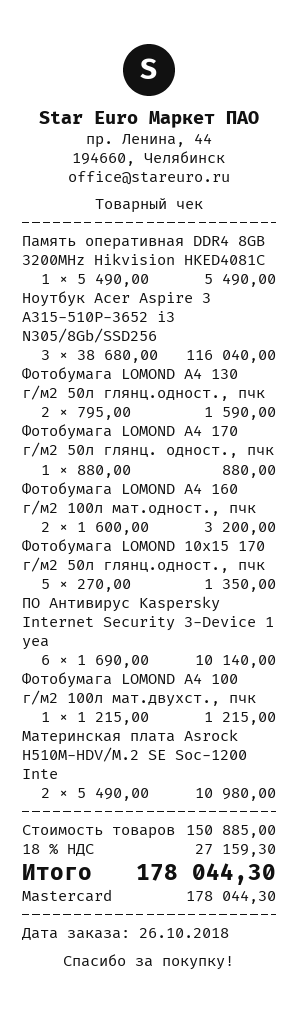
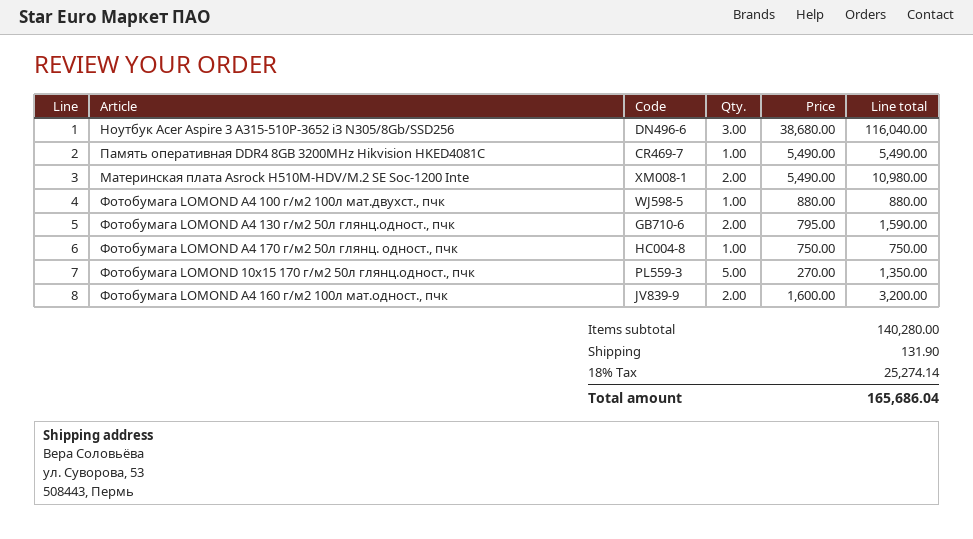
Фотобумага LOMOND A4 170 г/м2 50л глянц. одност., пчк: 1 x 880.00 = 880.00 -> 1 x 750.00 = 750.00
ПО Антивирус Kaspersky Internet Security 3-Device 1 yea: 6 x 1690.00 = 10140.00 -> none
Фотобумага LOMOND A4 100 г/м2 100л мат.двухст., пчк: 1 x 1215.00 = 1215.00 -> 1 x 880.00 = 880.00
subtotal: 150885.00 -> 140280.00
shipping: none -> 131.90
tax: 18% = 27159.30 -> 18% = 25274.14
total: 178044.30 -> 165686.04

